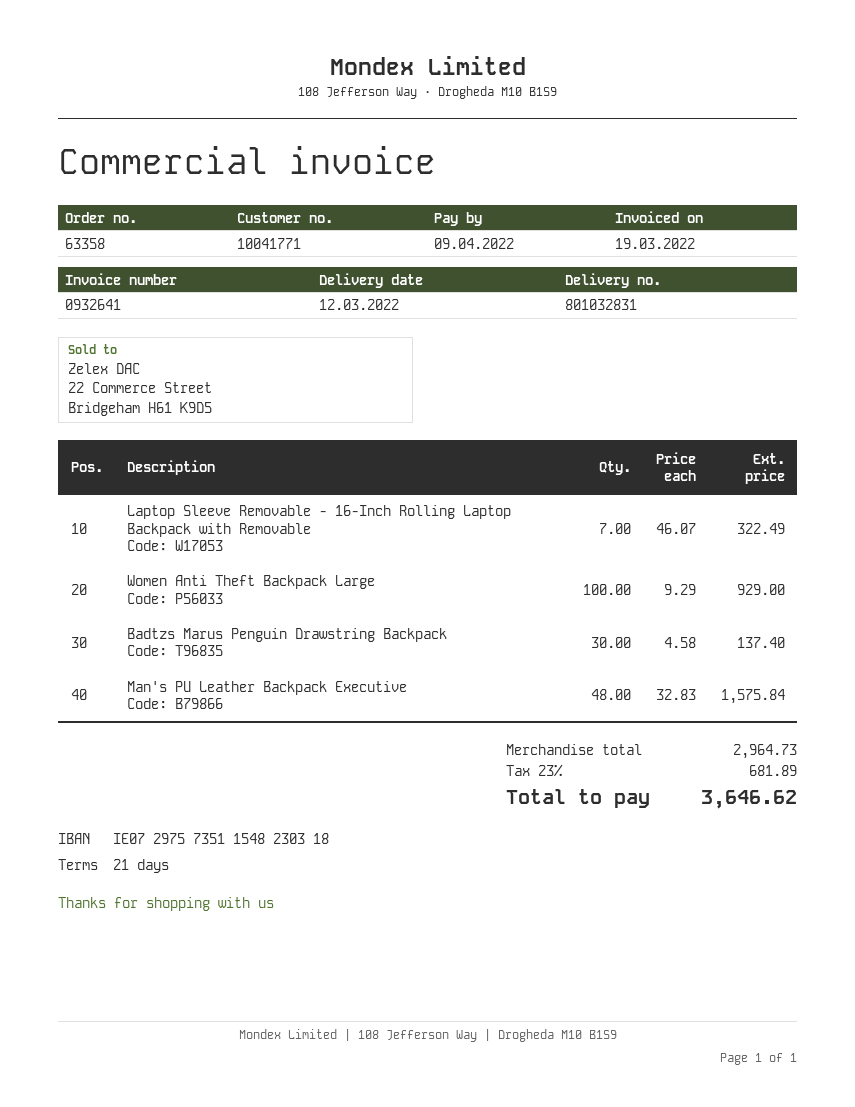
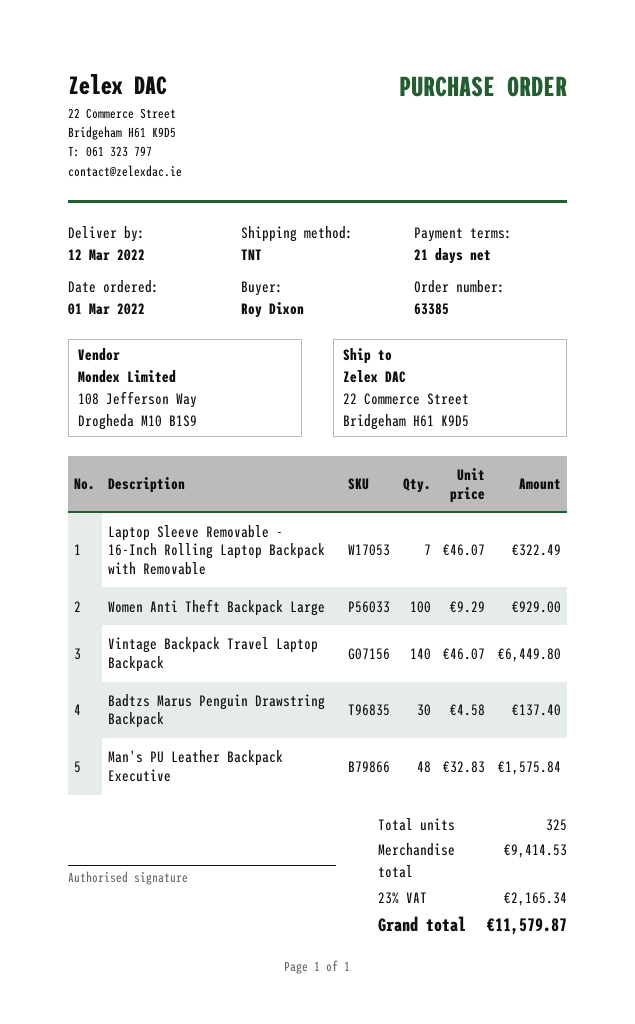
order number: 63358 -> 63385
Vintage Backpack Travel Laptop Backpack: none -> 140 x 46.07 = 6449.80
subtotal: 2964.73 -> 9414.53
tax: 23% = 681.89 -> 23% = 2165.34
total: 3646.62 -> 11579.87

